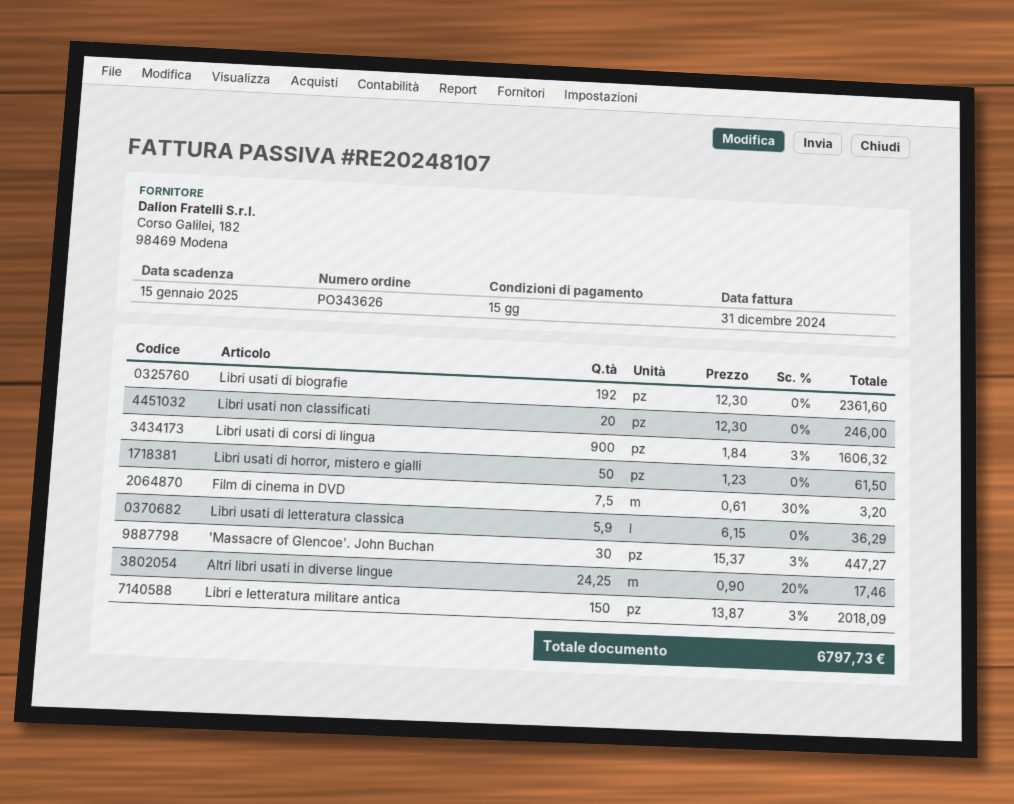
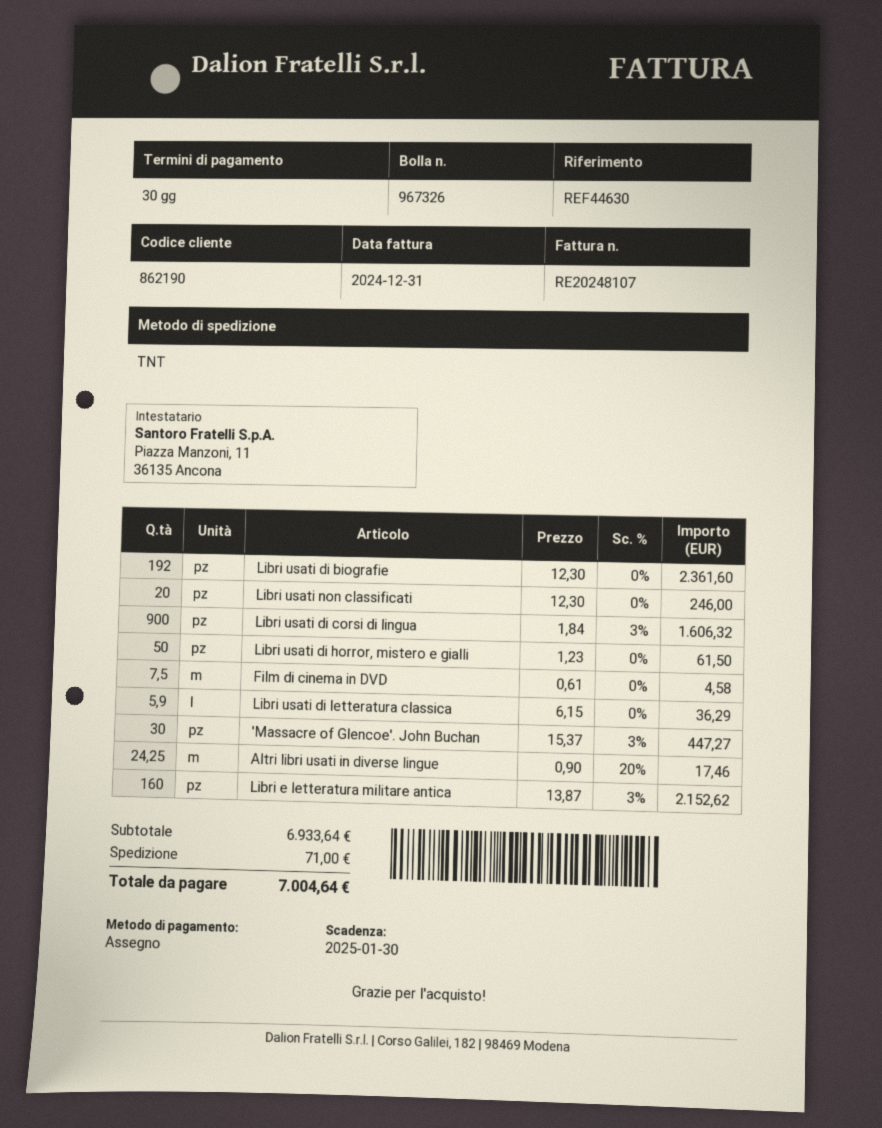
payment terms: 15 days -> 30 days
due date: 2025-01-15 -> 2025-01-30
Film di cinema in DVD: 7.5 x 0.61 - 30% = 3.20 -> 7.5 x 0.61 = 4.58
Libri e letteratura militare antica: 150 x 13.87 - 3% = 2018.09 -> 160 x 13.87 - 3% = 2152.62
shipping: none -> 71.00
total: 6797.73 -> 7004.64

